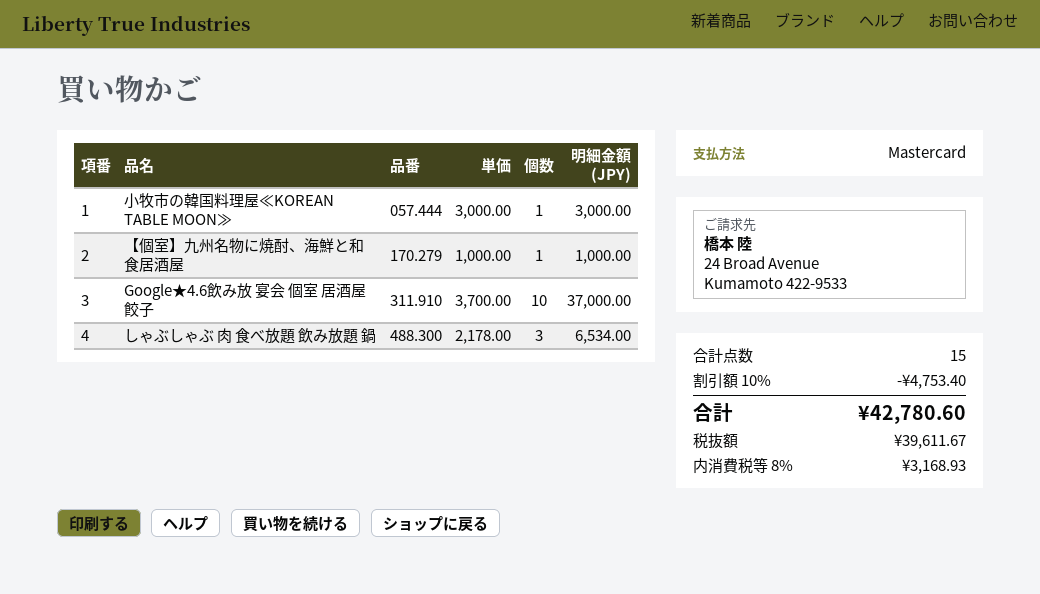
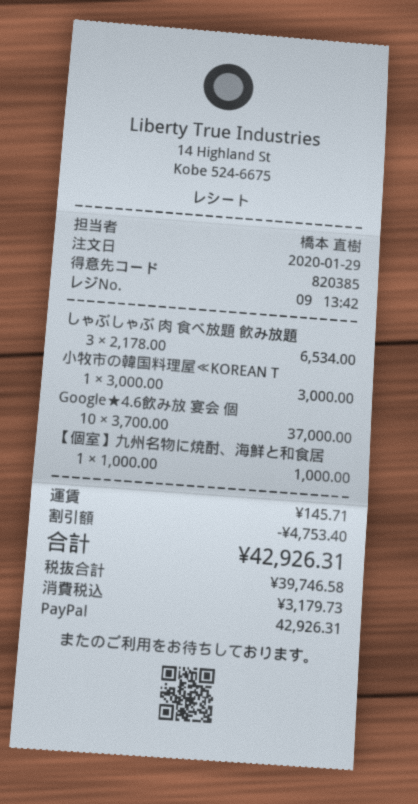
payment method: Mastercard -> PayPal
shipping: none -> 145.71
net: 39611.67 -> 39746.58
tax: 3168.93 -> 3179.73
total: 42780.60 -> 42926.31

